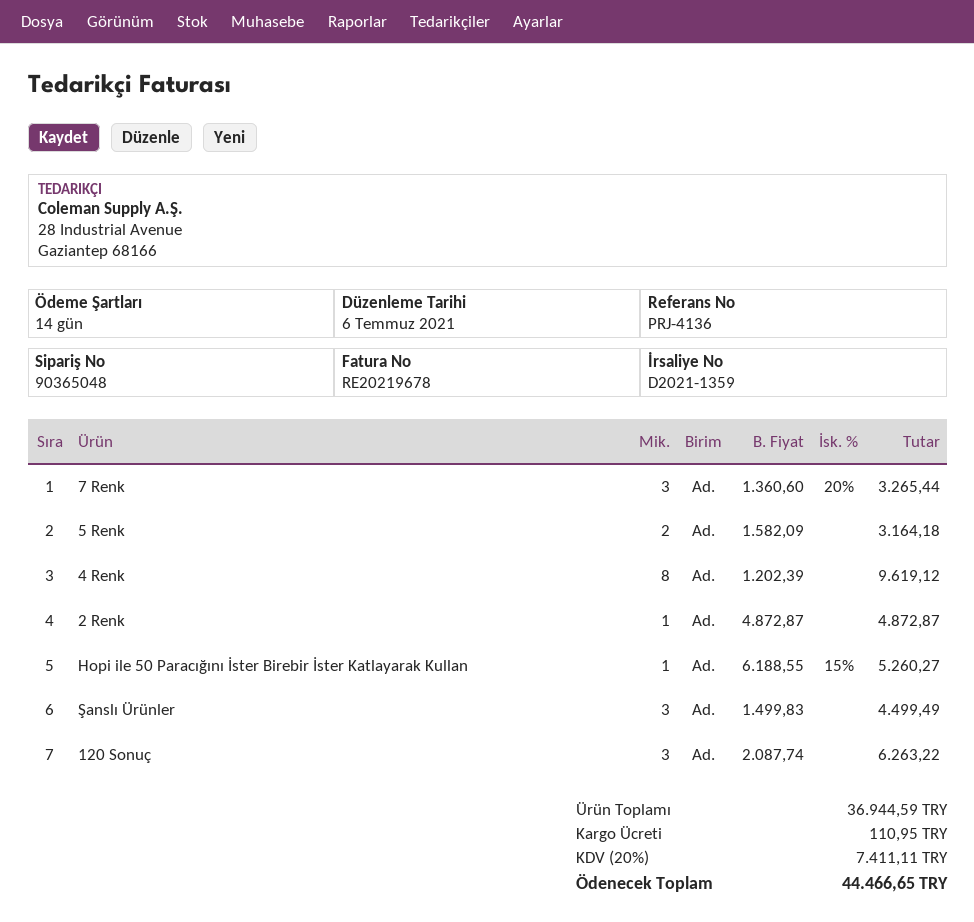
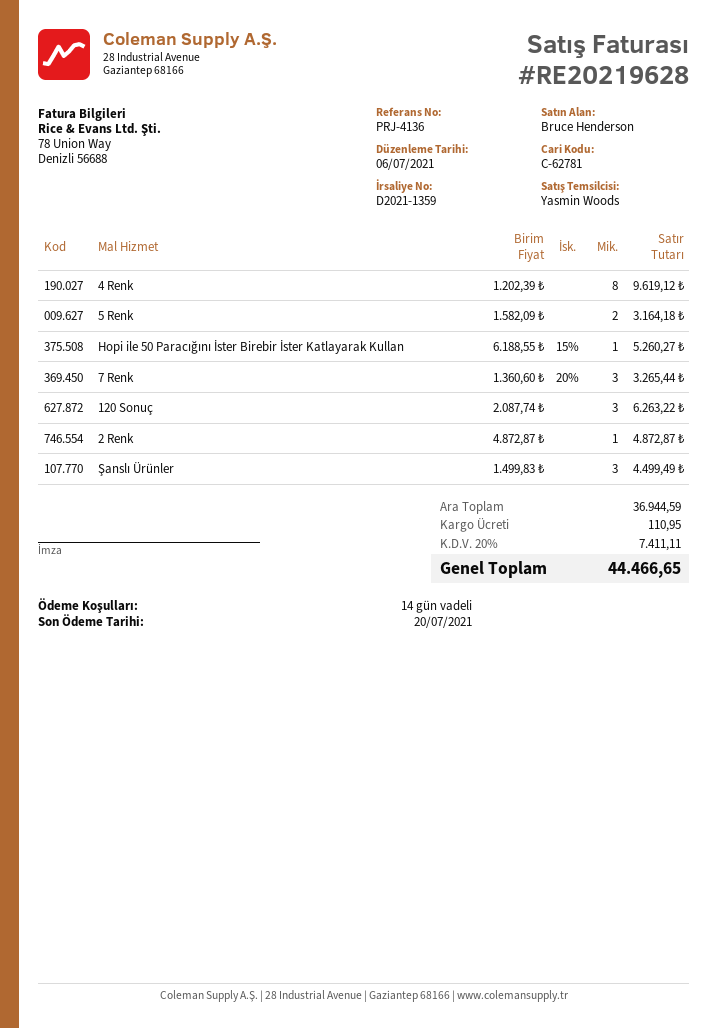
invoice number: RE20219678 -> RE20219628

